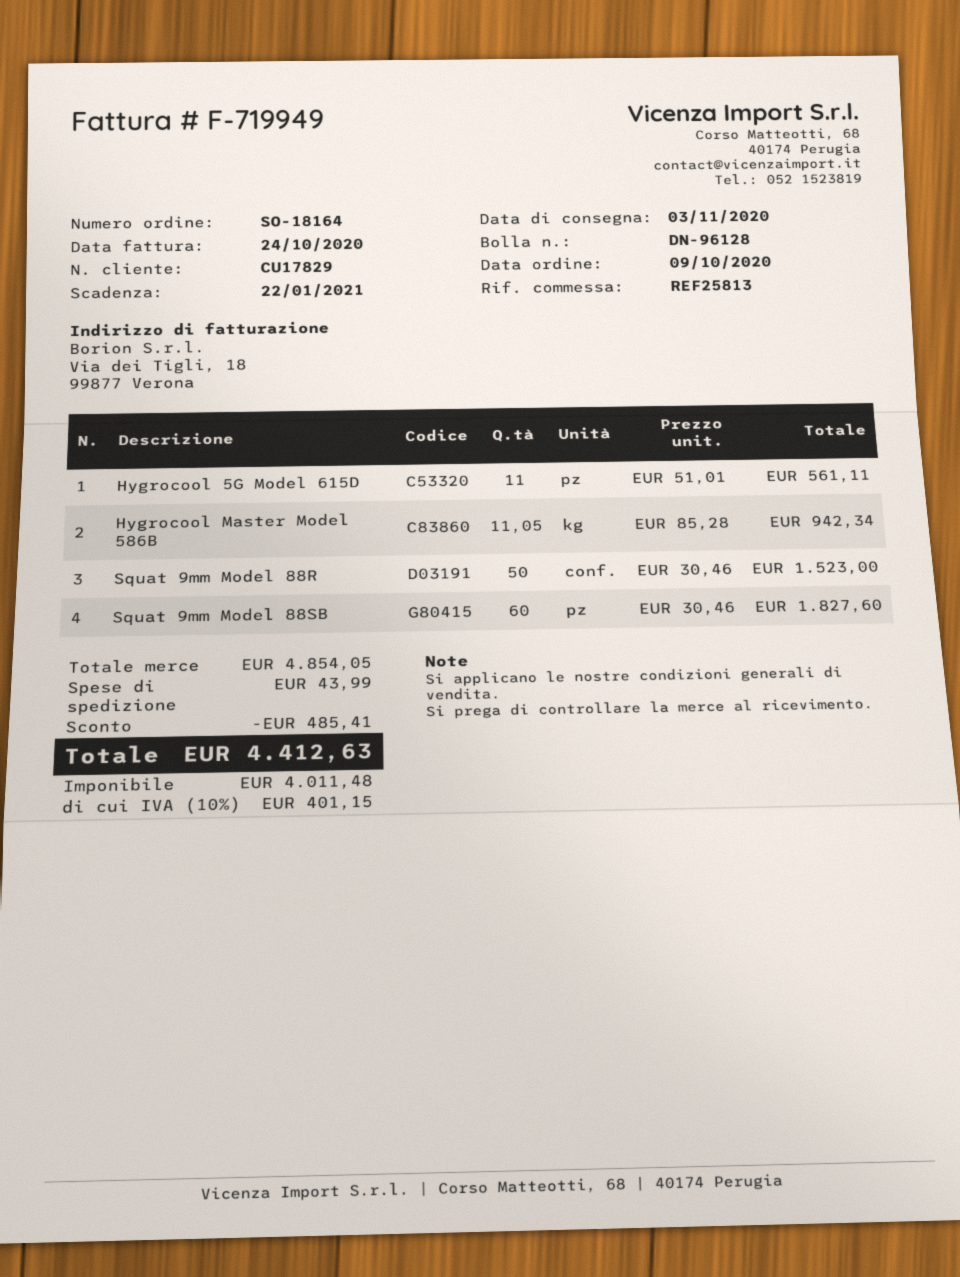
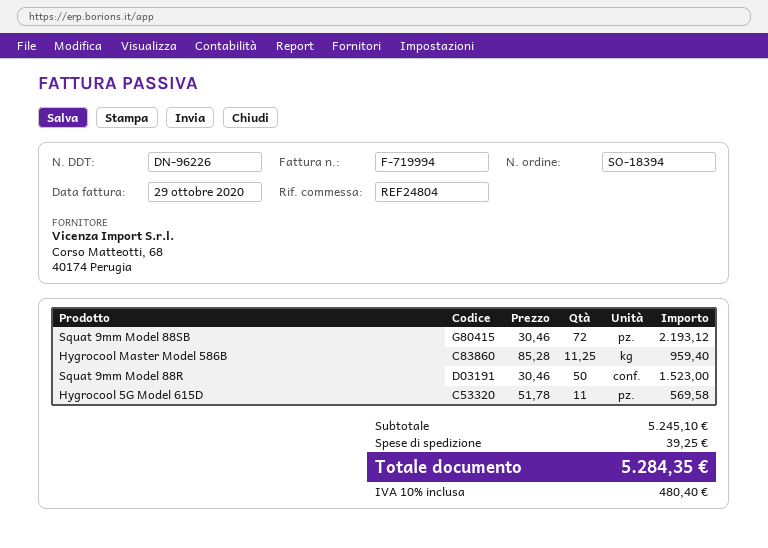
order number: SO-18164 -> SO-18394
delivery note number: DN-96128 -> DN-96226
invoice number: F-719949 -> F-719994
invoice date: 2020-10-24 -> 2020-10-29
reference: REF25813 -> REF24804
Hygrocool 5G Model 615D: 11 x 51.01 = 561.11 -> 11 x 51.78 = 569.58
Hygrocool Master Model 586B: 11.05 x 85.28 = 942.34 -> 11.25 x 85.28 = 959.40
Squat 9mm Model 88SB: 60 x 30.46 = 1827.60 -> 72 x 30.46 = 2193.12
subtotal: 4854.05 -> 5245.10
discount: 485.41 -> none
shipping: 43.99 -> 39.25
tax: 10% = 401.15 -> 10% = 480.40
total: 4412.63 -> 5284.35

